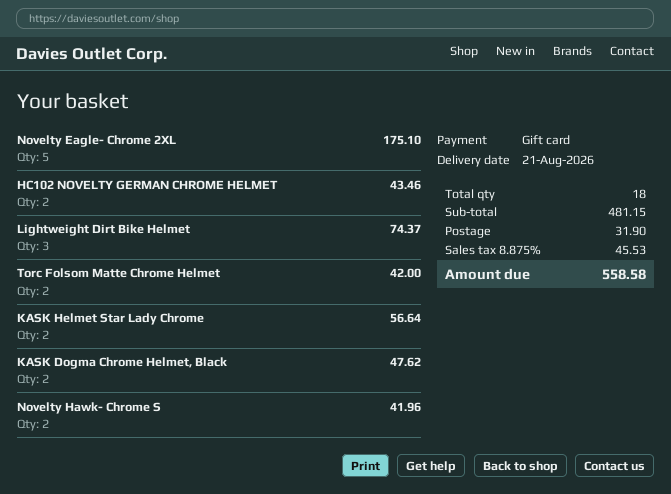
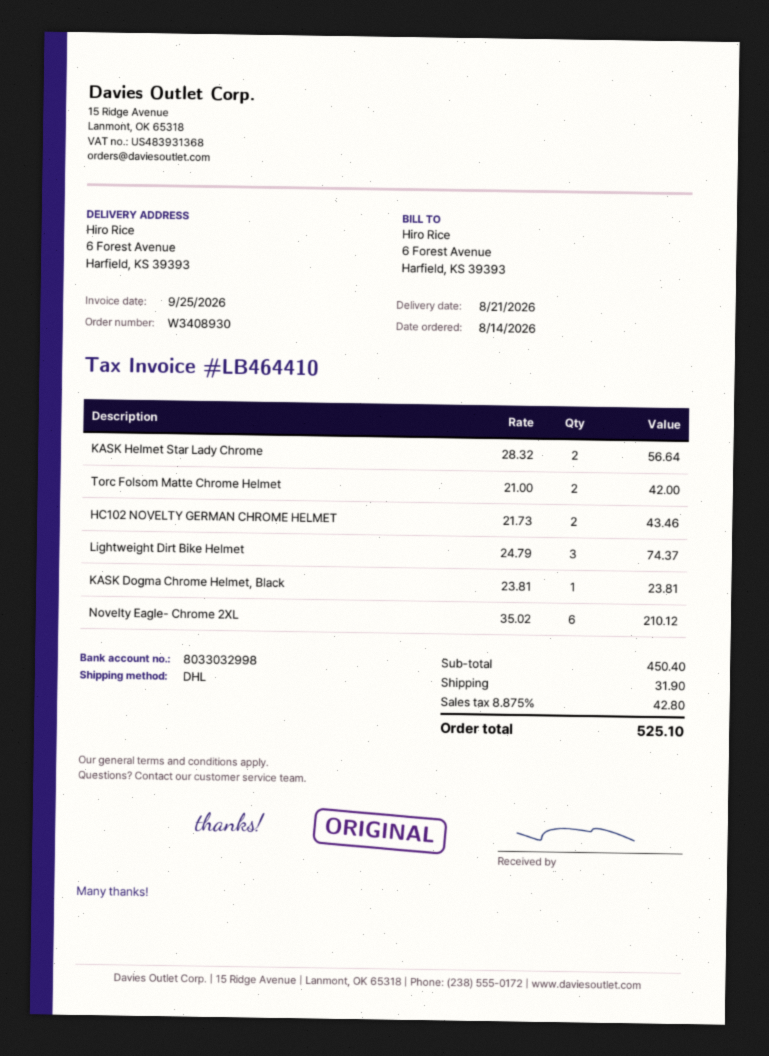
Novelty Eagle- Chrome 2XL: 5 for 175.10 -> 6 for 210.12
KASK Dogma Chrome Helmet, Black: 2 for 47.62 -> 1 for 23.81
Novelty Hawk- Chrome S: 2 for 41.96 -> none
subtotal: 481.15 -> 450.40
tax: 8.875% = 45.53 -> 8.875% = 42.80
total: 558.58 -> 525.10

